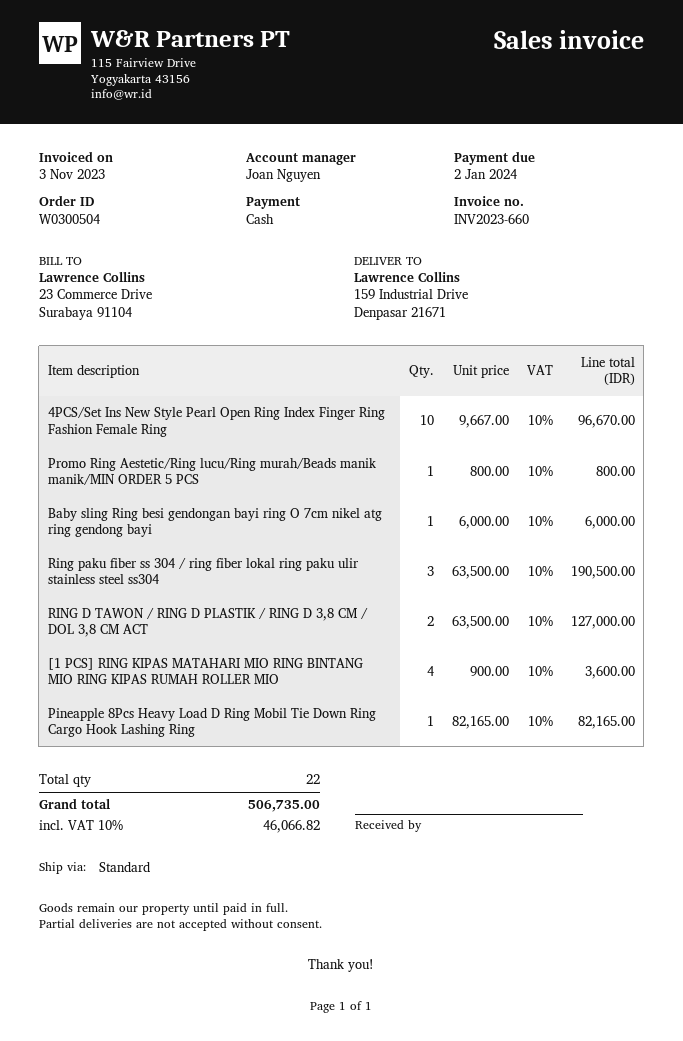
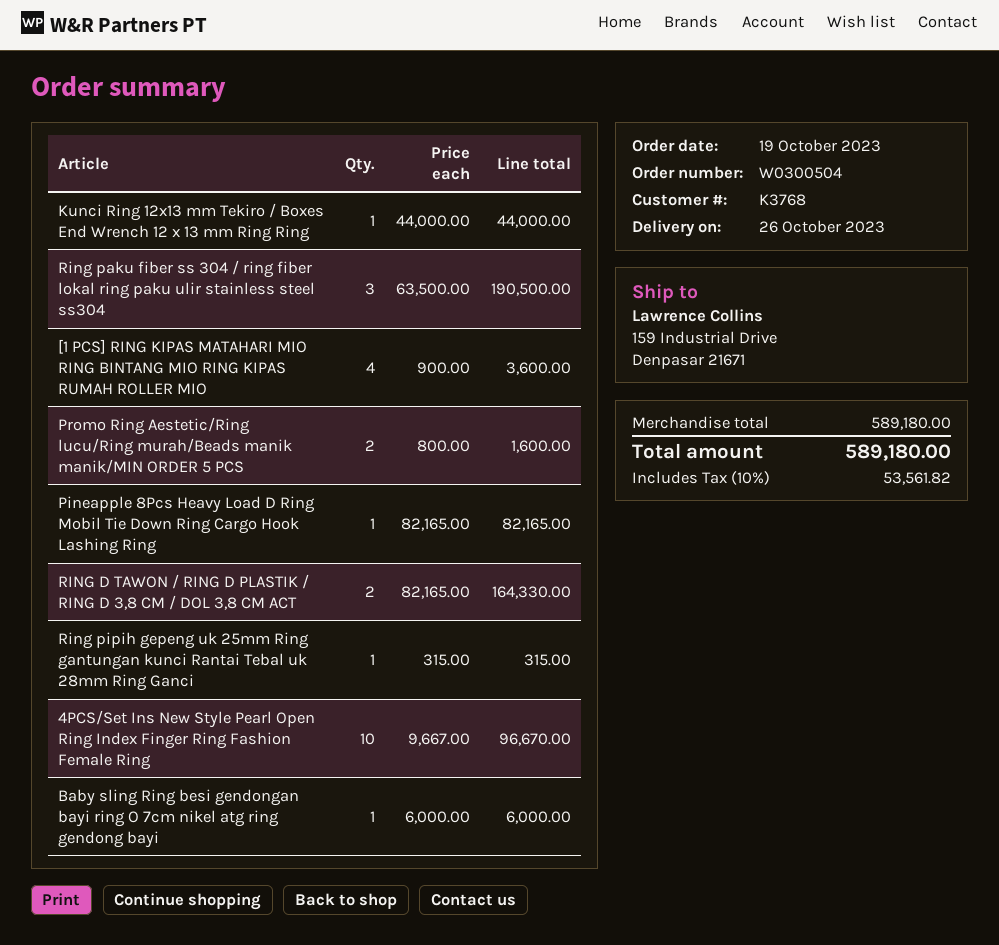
Promo Ring Aestetic/Ring lucu/Ring murah/Beads manik manik/MIN ORDER 5 PCS: 1 x 800.00 = 800.00 -> 2 x 800.00 = 1600.00
RING D TAWON / RING D PLASTIK / RING D 3,8 CM / DOL 3,8 CM ACT: 2 x 63500.00 = 127000.00 -> 2 x 82165.00 = 164330.00
Kunci Ring 12x13 mm Tekiro / Boxes End Wrench 12 x 13 mm Ring Ring: none -> 1 x 44000.00 = 44000.00
Ring pipih gepeng uk 25mm Ring gantungan kunci Rantai Tebal uk 28mm Ring Ganci: none -> 1 x 315.00 = 315.00
tax: 10% = 46066.82 -> 10% = 53561.82
total: 506735.00 -> 589180.00

